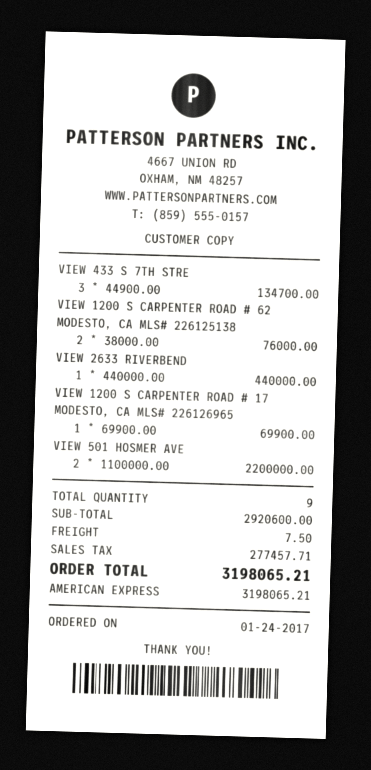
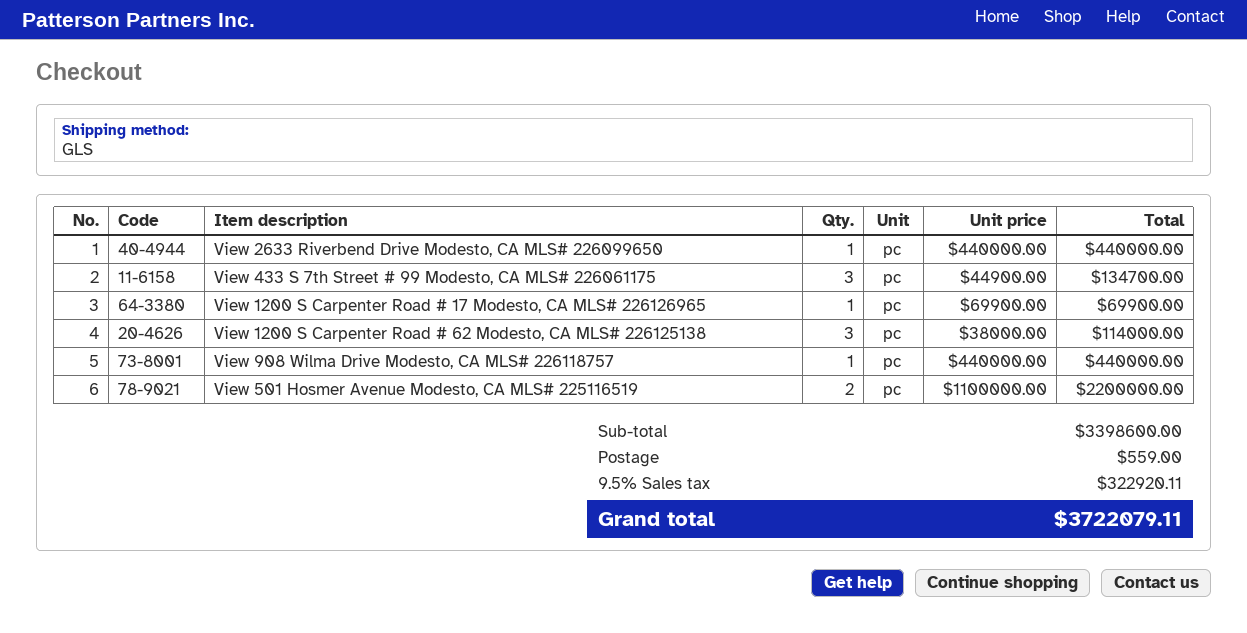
VIEW 1200 S CARPENTER ROAD # 62 MODESTO, CA MLS# 226125138: 2 x 38000.00 = 76000.00 -> 3 x 38000.00 = 114000.00
View 908 Wilma Drive Modesto, CA MLS# 226118757: none -> 1 x 440000.00 = 440000.00
subtotal: 2920600.00 -> 3398600.00
shipping: 7.50 -> 559.00
tax: 277457.71 -> 322920.11
total: 3198065.21 -> 3722079.11

